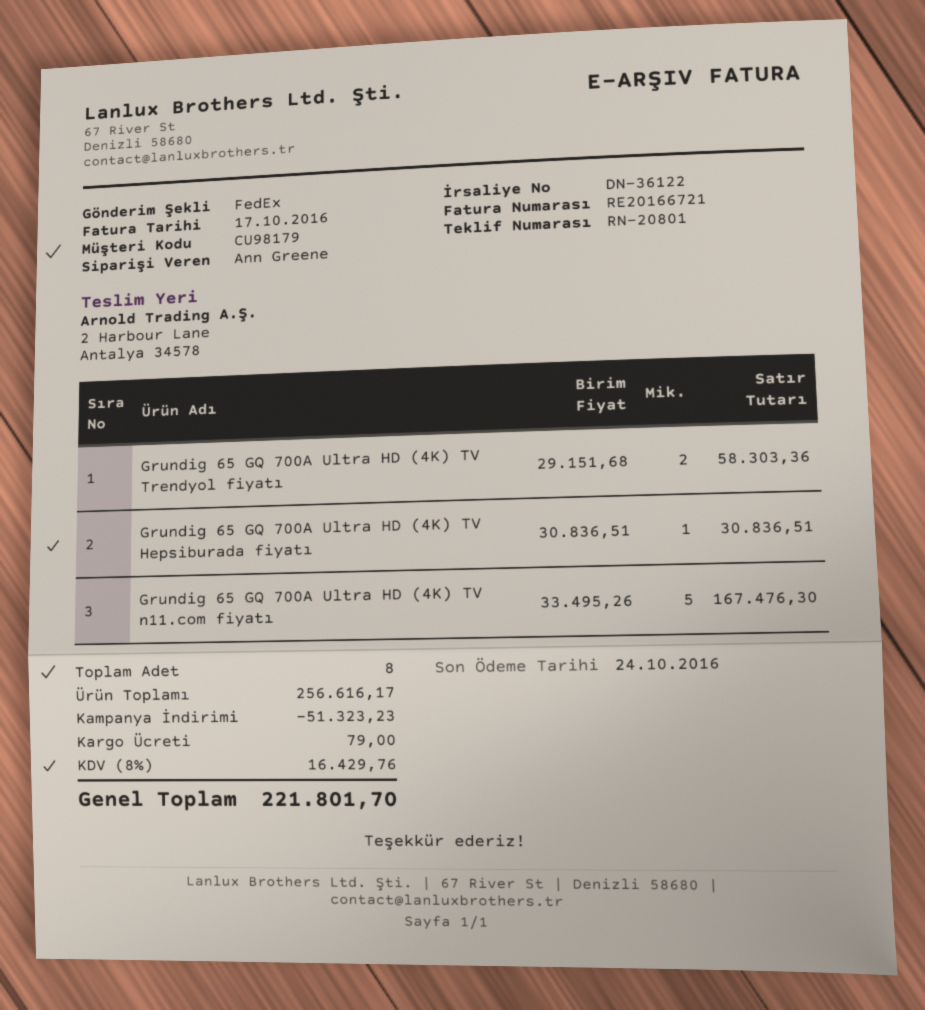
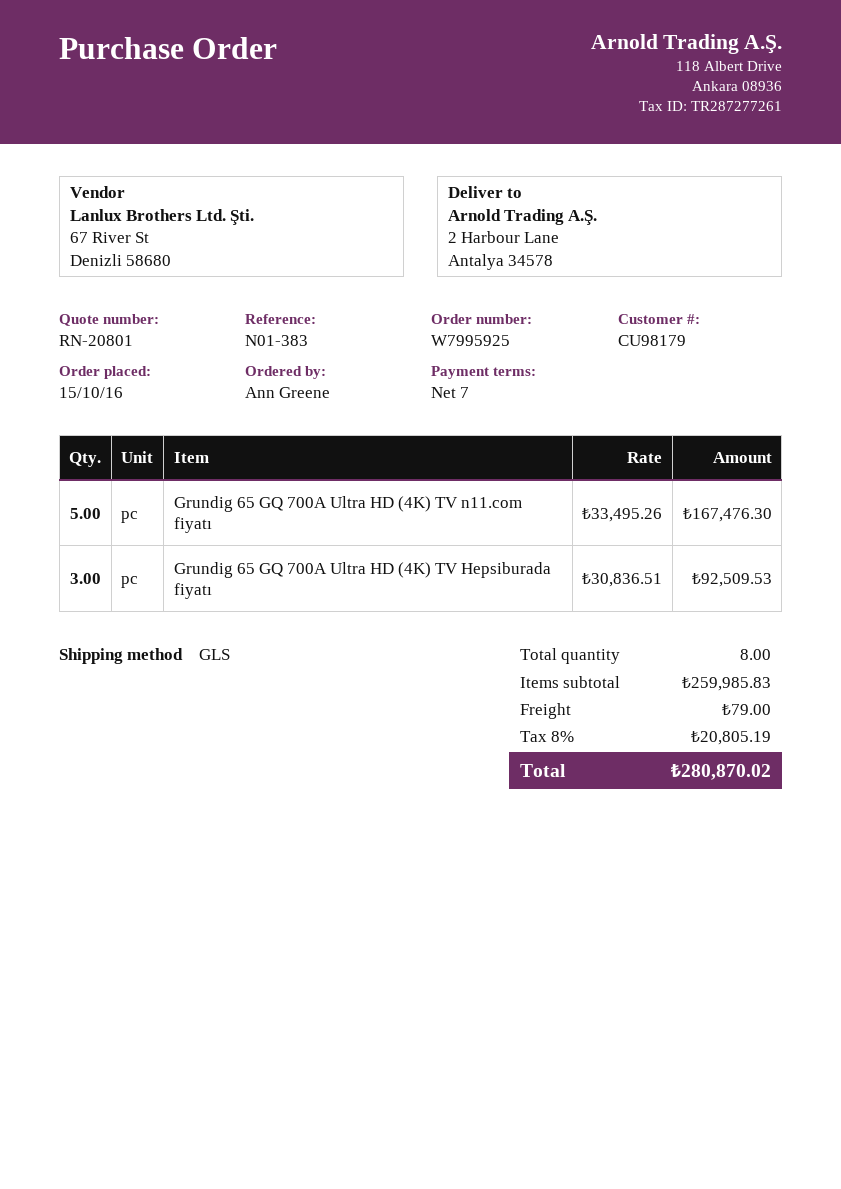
shipping method: FedEx -> GLS
Grundig 65 GQ 700A Ultra HD (4K) TV Trendyol fiyatı: 2 x 29151.68 = 58303.36 -> none
Grundig 65 GQ 700A Ultra HD (4K) TV Hepsiburada fiyatı: 1 x 30836.51 = 30836.51 -> 3 x 30836.51 = 92509.53
subtotal: 256616.17 -> 259985.83
discount: 51323.23 -> none
tax: 8% = 16429.76 -> 8% = 20805.19
total: 221801.70 -> 280870.02

